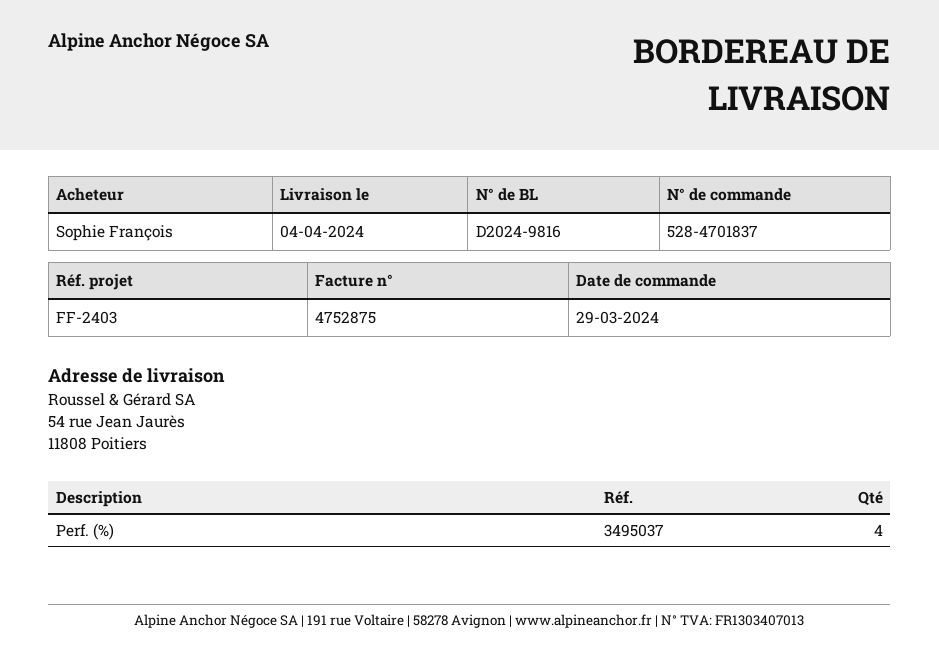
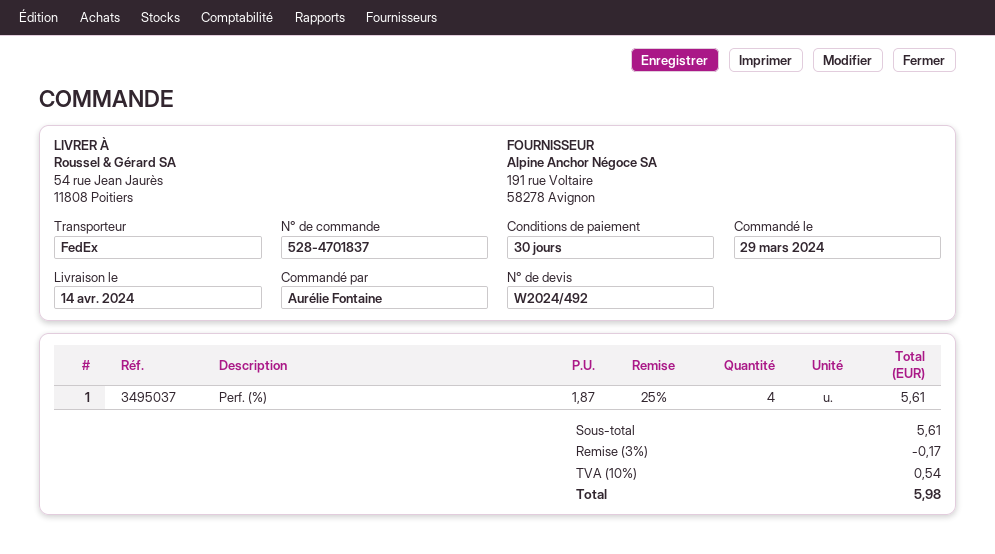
delivery date: 2024-04-04 -> 2024-04-14
ordered by: Sophie François -> Aurélie Fontaine

